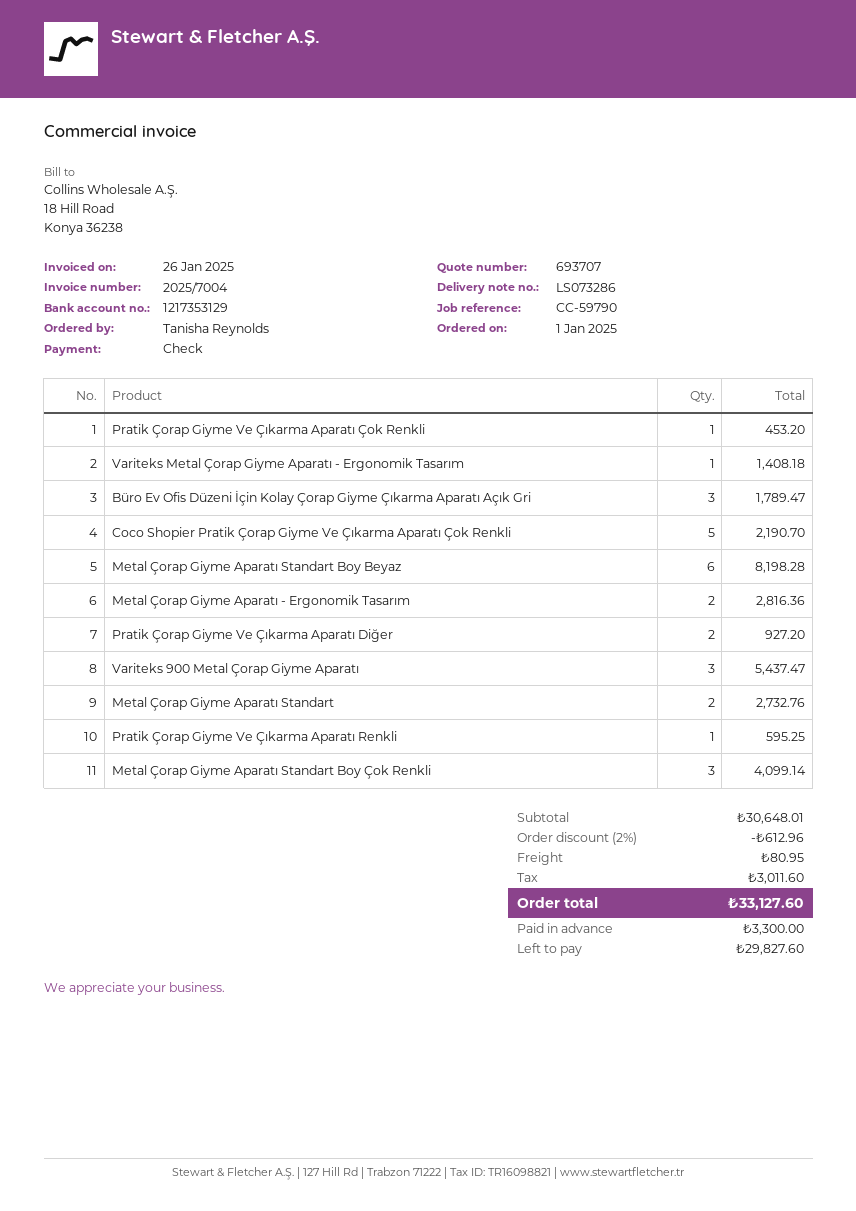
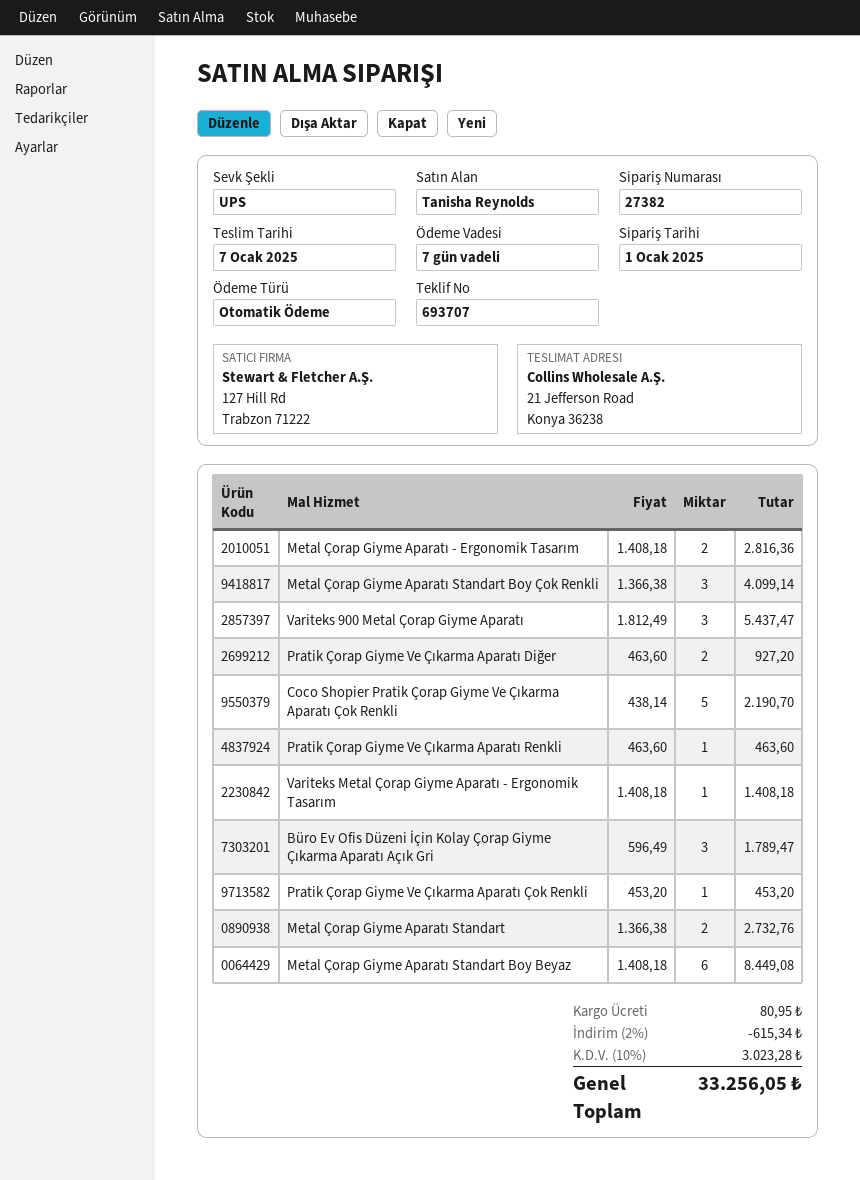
payment method: cheque -> direct debit
Metal Çorap Giyme Aparatı Standart Boy Beyaz: 6 for 8198.28 -> 6 for 8449.08
Pratik Çorap Giyme Ve Çıkarma Aparatı Renkli: 1 for 595.25 -> 1 for 463.60
discount: 2% = 612.96 -> 2% = 615.34
tax: 3011.60 -> 3023.28
total: 33127.60 -> 33256.05

